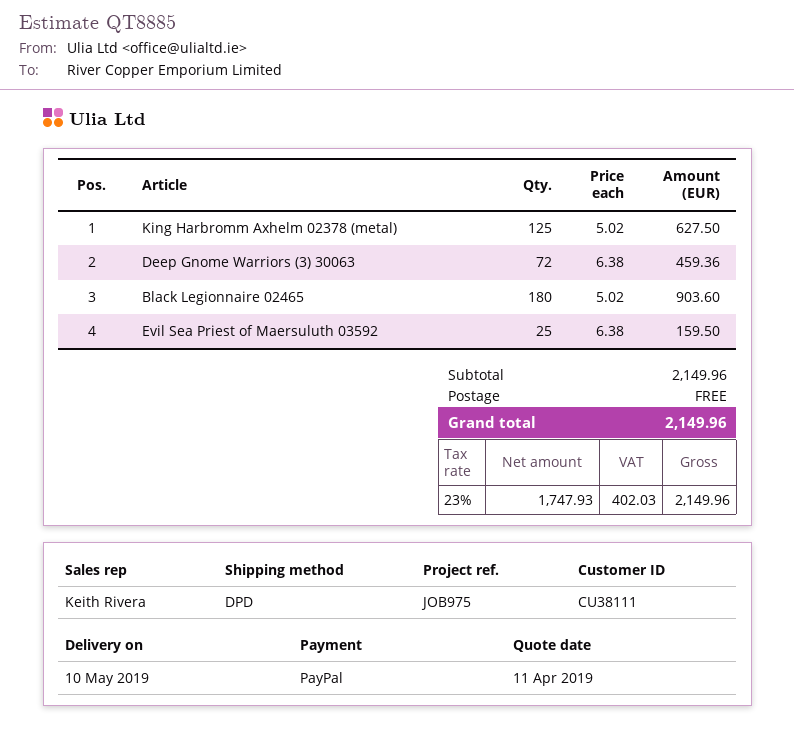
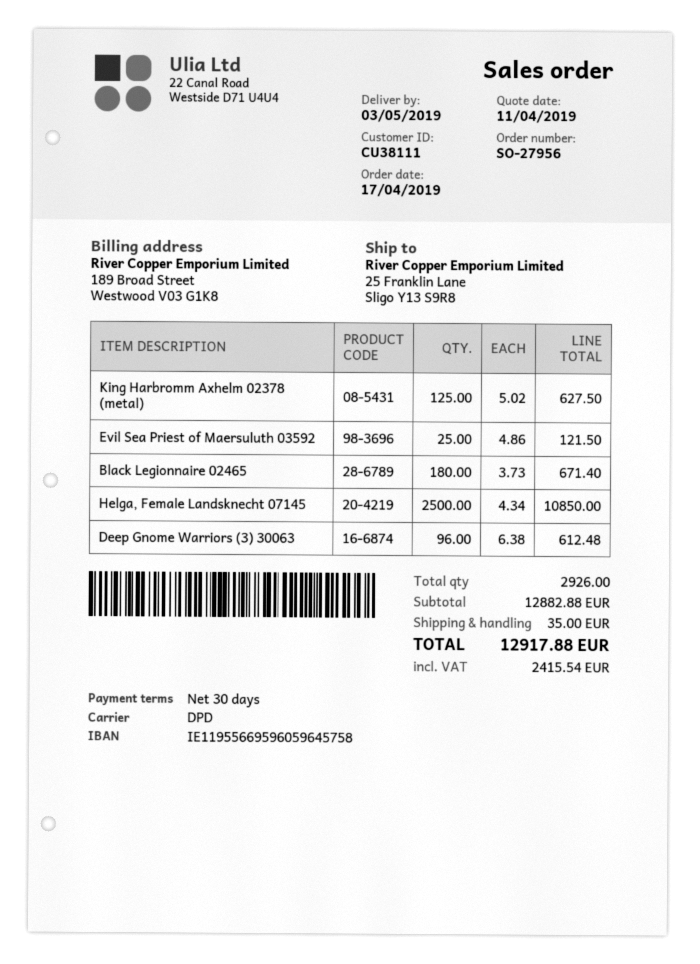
delivery date: 2019-05-10 -> 2019-05-03
Deep Gnome Warriors (3) 30063: 72 x 6.38 = 459.36 -> 96 x 6.38 = 612.48
Black Legionnaire 02465: 180 x 5.02 = 903.60 -> 180 x 3.73 = 671.40
Evil Sea Priest of Maersuluth 03592: 25 x 6.38 = 159.50 -> 25 x 4.86 = 121.50
Helga, Female Landsknecht 07145: none -> 2500 x 4.34 = 10850.00
subtotal: 2149.96 -> 12882.88
shipping: 0.00 -> 35.00
tax: 402.03 -> 2415.54
total: 2149.96 -> 12917.88

